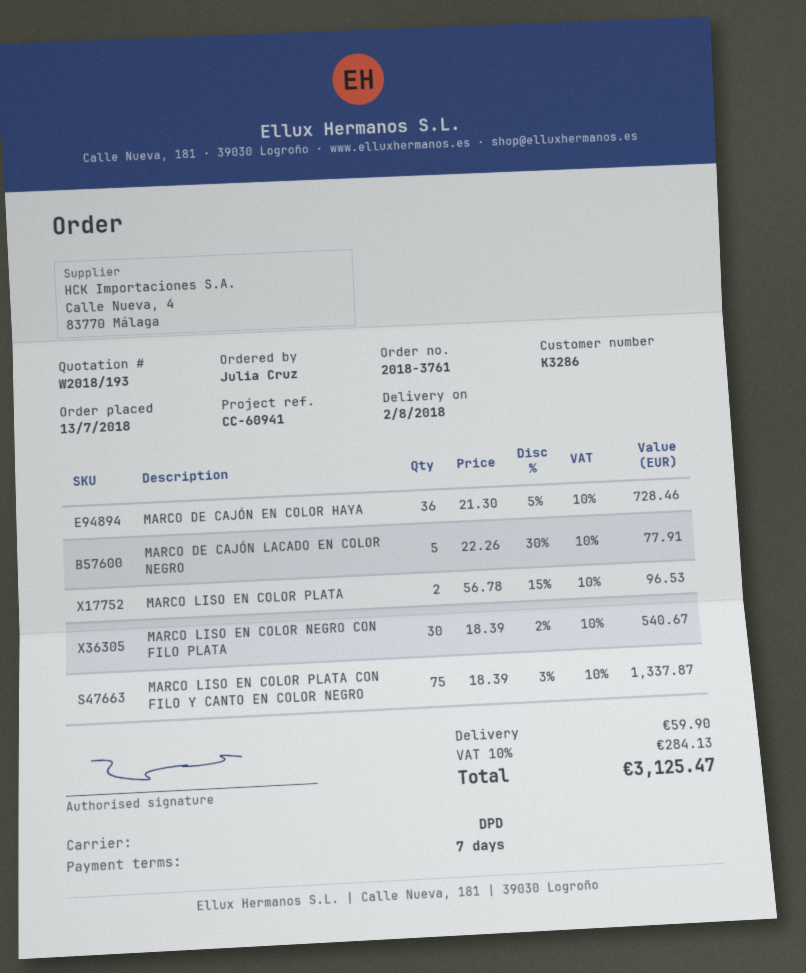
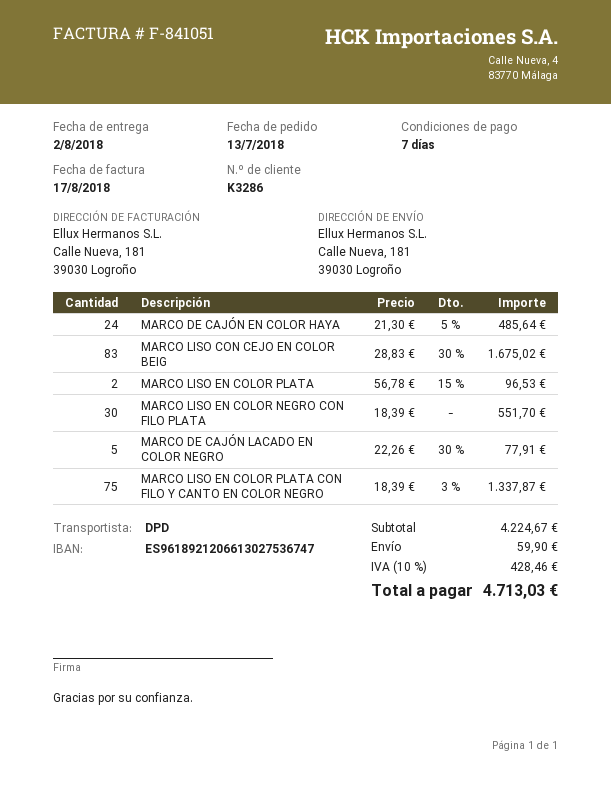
MARCO DE CAJÓN EN COLOR HAYA: 36 x 21.30 - 5% = 728.46 -> 24 x 21.30 - 5% = 485.64
MARCO LISO EN COLOR NEGRO CON FILO PLATA: 30 x 18.39 - 2% = 540.67 -> 30 x 18.39 = 551.70
MARCO LISO CON CEJO EN COLOR BEIG: none -> 83 x 28.83 - 30% = 1675.02
tax: 10% = 284.13 -> 10% = 428.46
total: 3125.47 -> 4713.03

